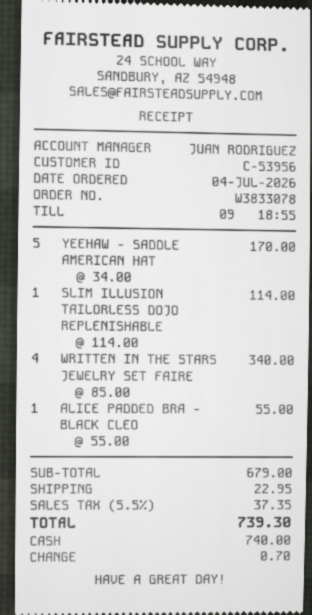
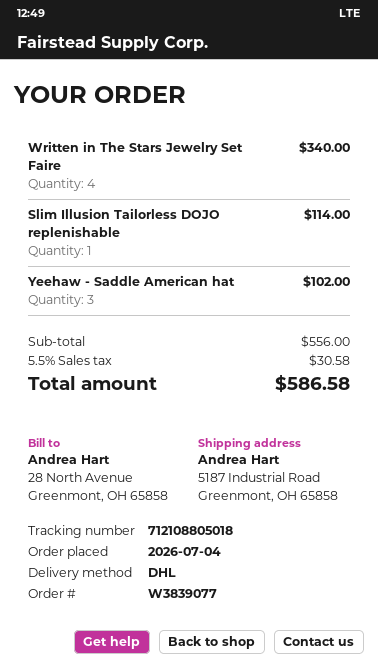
order number: W3833078 -> W3839077
YEEHAW - SADDLE AMERICAN HAT: 5 for 170.00 -> 3 for 102.00
ALICE PADDED BRA - BLACK CLEO: 1 for 55.00 -> none
subtotal: 679.00 -> 556.00
shipping: 22.95 -> none
tax: 5.5% = 37.35 -> 5.5% = 30.58
total: 739.30 -> 586.58

